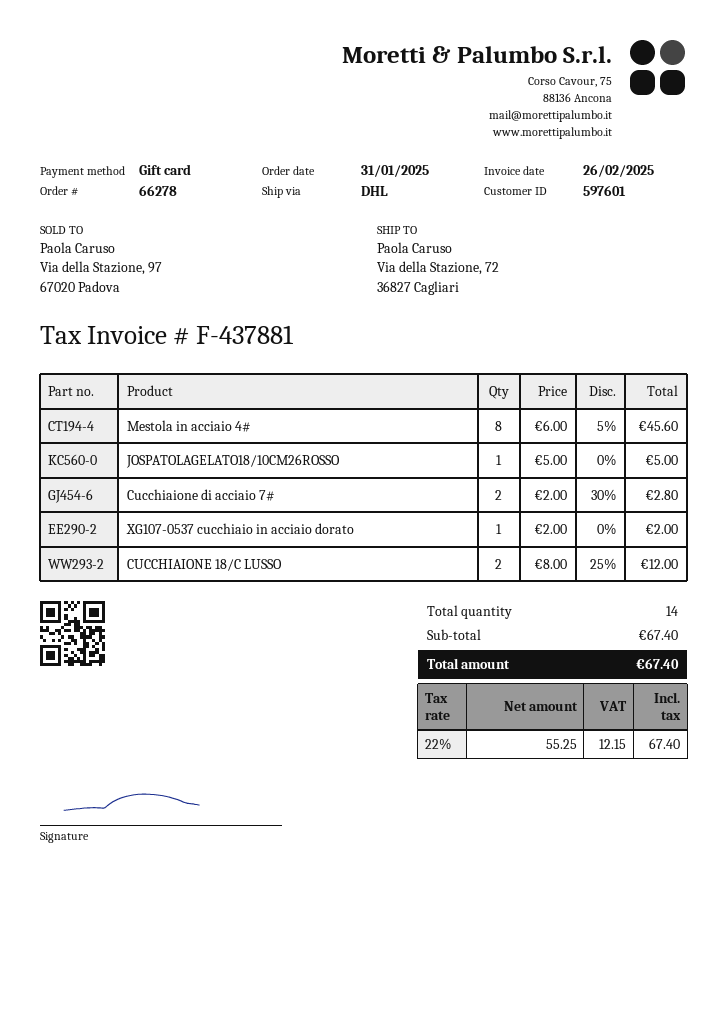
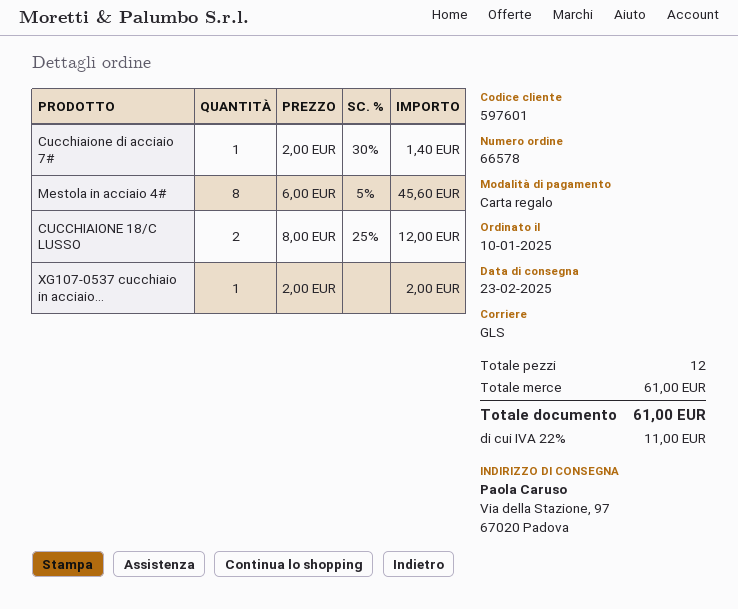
order number: 66278 -> 66578
order date: 2025-01-31 -> 2025-01-10
shipping method: DHL -> GLS
ship to: Via della Stazione, 72, 36827 Cagliari -> Via della Stazione, 97, 67020 Padova
JOSPATOLAGELATO18/10CM26ROSSO: 1 x 5.00 = 5.00 -> none
Cucchiaione di acciaio 7#: 2 x 2.00 - 30% = 2.80 -> 1 x 2.00 - 30% = 1.40
total quantity: 14 -> 12
subtotal: 67.40 -> 61.00
tax: 22% = 12.15 -> 22% = 11.00
total: 67.40 -> 61.00

